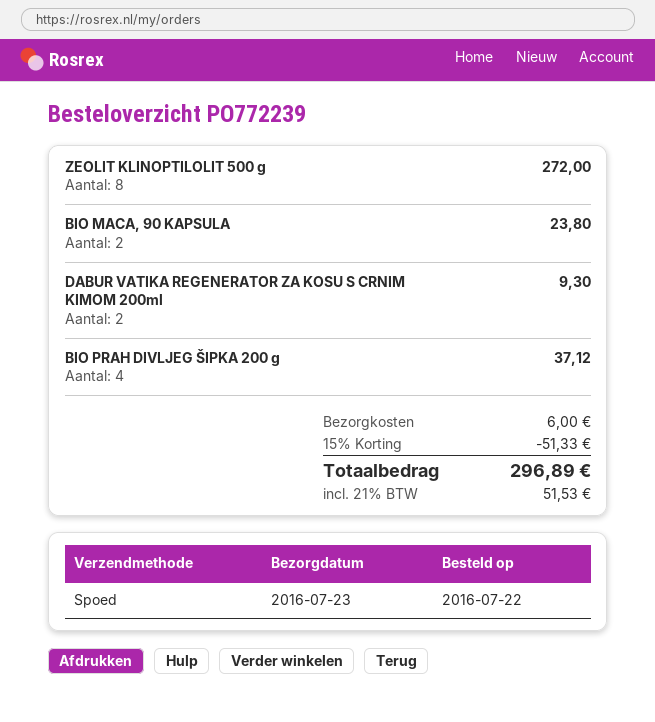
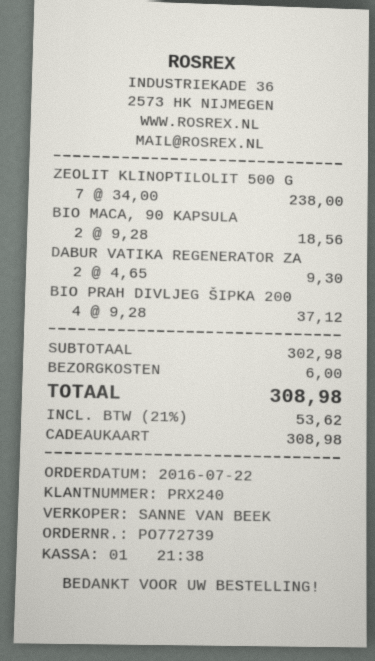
order number: PO772239 -> PO772739
ZEOLIT KLINOPTILOLIT 500 g: 8 for 272.00 -> 7 for 238.00
BIO MACA, 90 KAPSULA: 2 for 23.80 -> 2 for 18.56
discount: 15% = 51.33 -> none
tax: 21% = 51.53 -> 21% = 53.62
total: 296.89 -> 308.98

